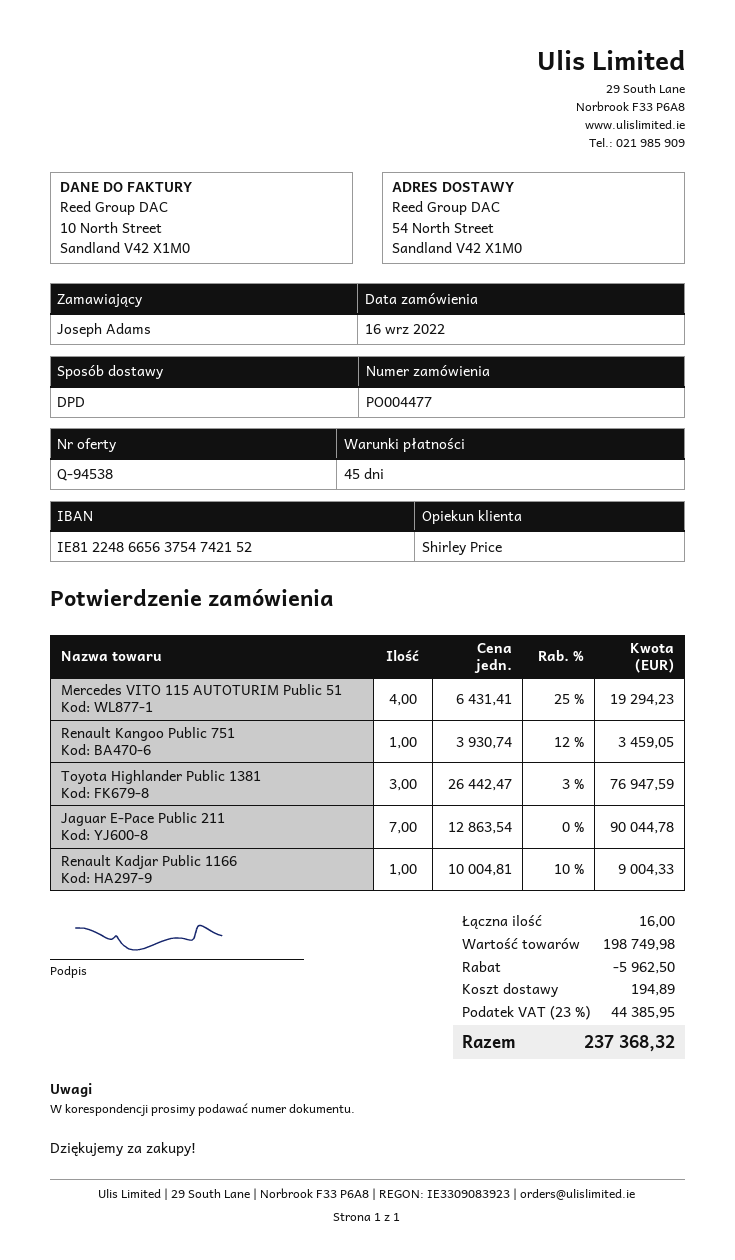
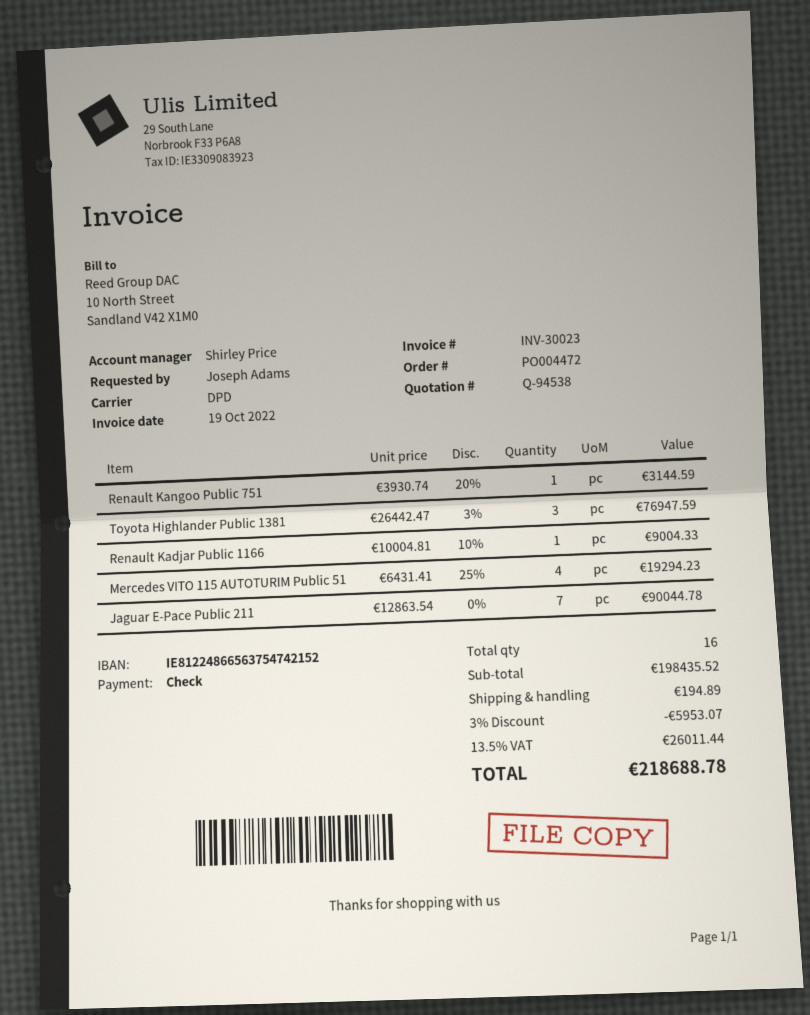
order number: PO004477 -> PO004472
Renault Kangoo Public 751: 1 x 3930.74 - 12% = 3459.05 -> 1 x 3930.74 - 20% = 3144.59
subtotal: 198749.98 -> 198435.52
discount: 5962.50 -> 5953.07
tax: 23% = 44385.95 -> 13.5% = 26011.44
total: 237368.32 -> 218688.78

